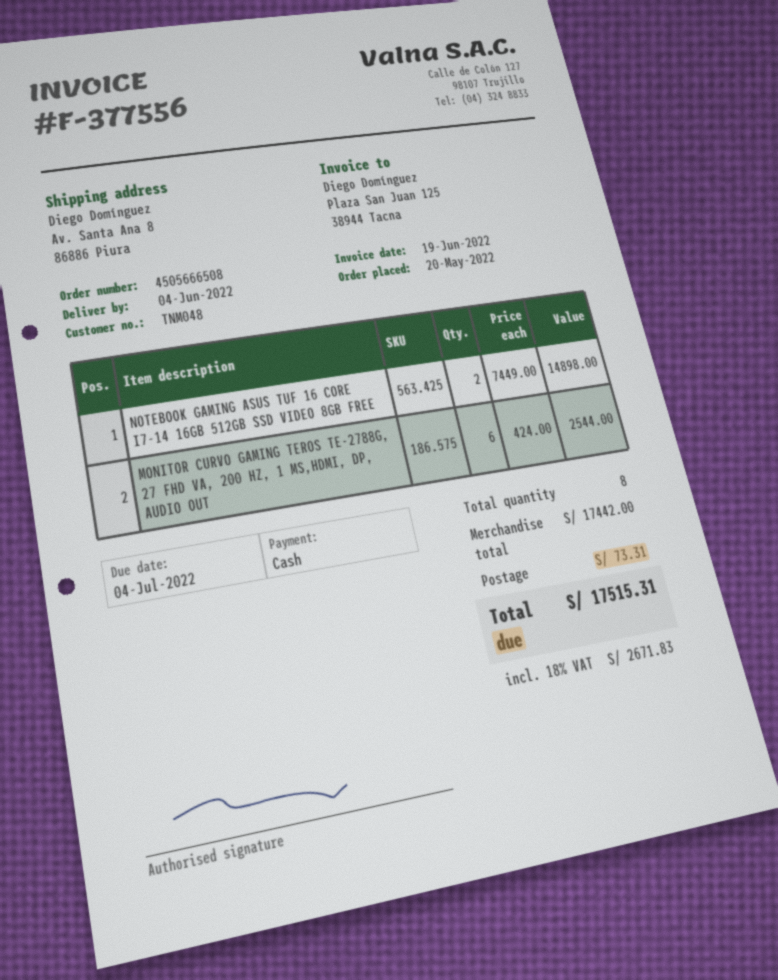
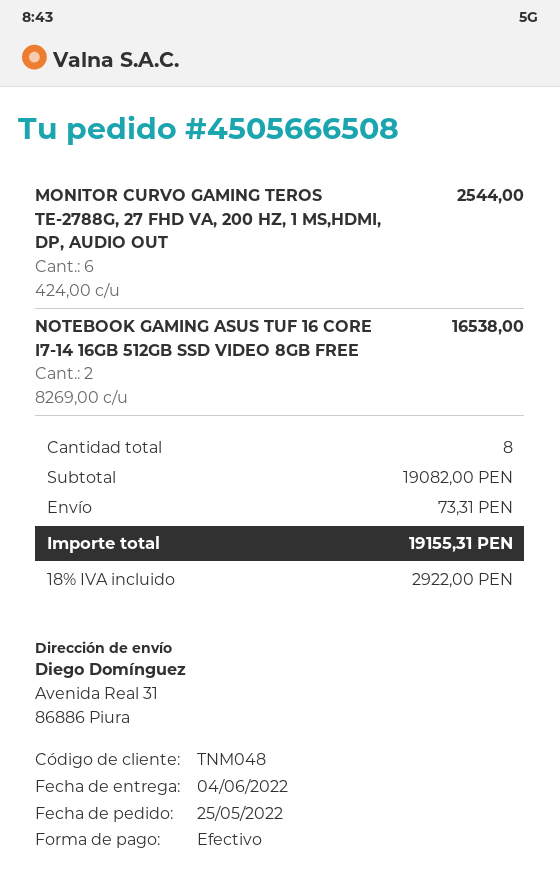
order date: 2022-05-20 -> 2022-05-25
ship to: Av. Santa Ana 8, 86886 Piura -> Avenida Real 31, 86886 Piura
NOTEBOOK GAMING ASUS TUF 16 CORE I7-14 16GB 512GB SSD VIDEO 8GB FREE: 2 x 7449.00 = 14898.00 -> 2 x 8269.00 = 16538.00
subtotal: 17442.00 -> 19082.00
tax: 18% = 2671.83 -> 18% = 2922.00
total: 17515.31 -> 19155.31

